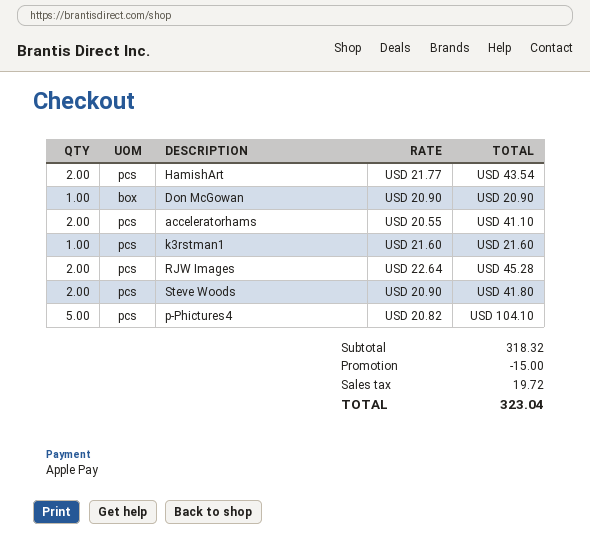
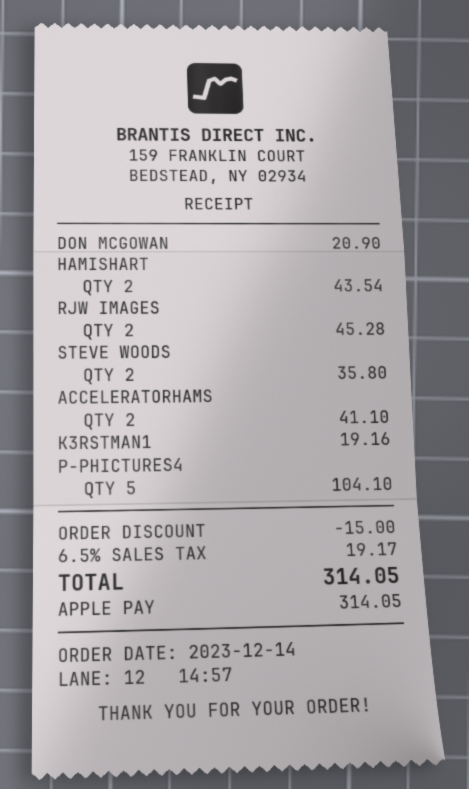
k3rstman1: 1 for 21.60 -> 1 for 19.16
Steve Woods: 2 for 41.80 -> 2 for 35.80
tax: 19.72 -> 19.17
total: 323.04 -> 314.05

